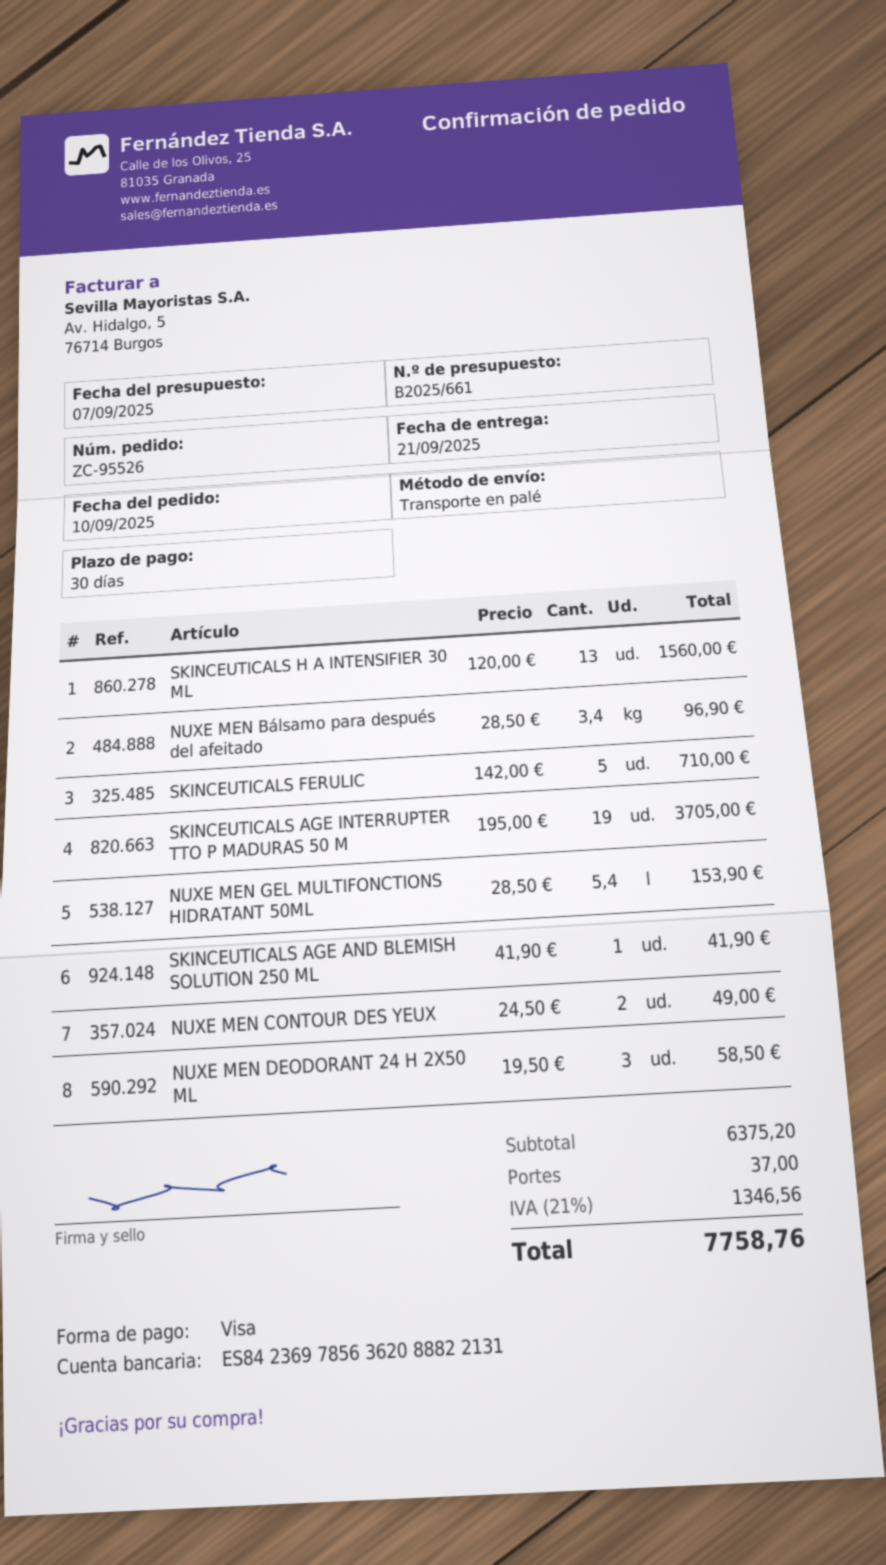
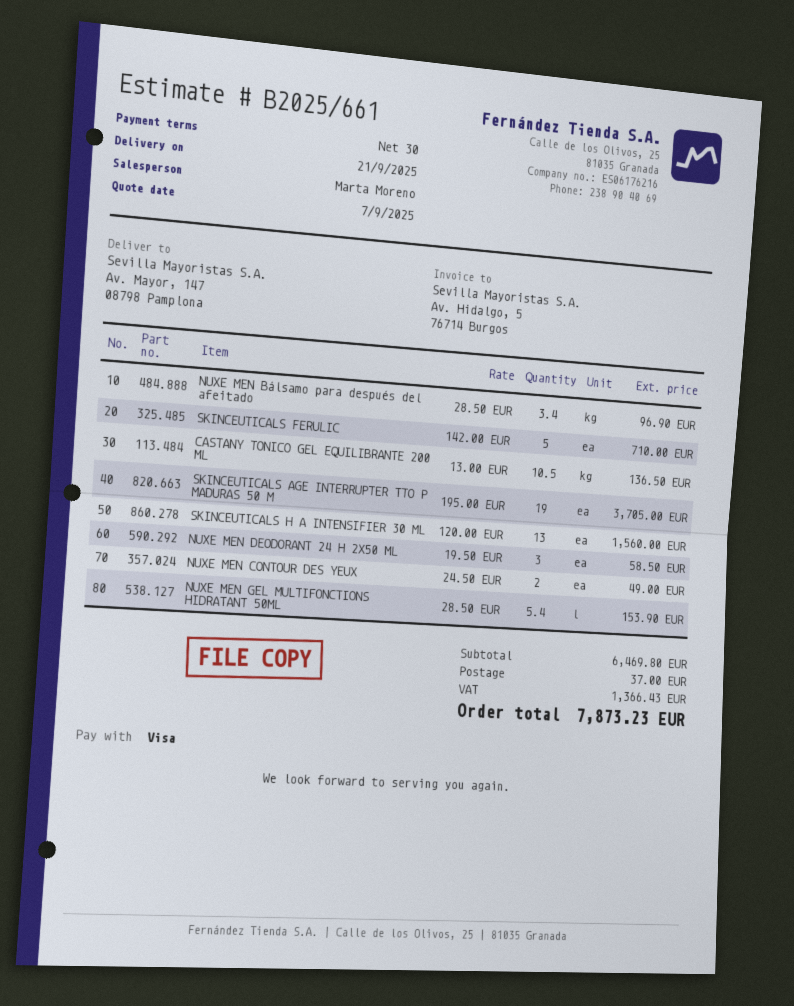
SKINCEUTICALS AGE AND BLEMISH SOLUTION 250 ML: 1 x 41.90 = 41.90 -> none
CASTANY TONICO GEL EQUILIBRANTE 200 ML: none -> 10.5 x 13.00 = 136.50
subtotal: 6375.20 -> 6469.80
tax: 1346.56 -> 1366.43
total: 7758.76 -> 7873.23

